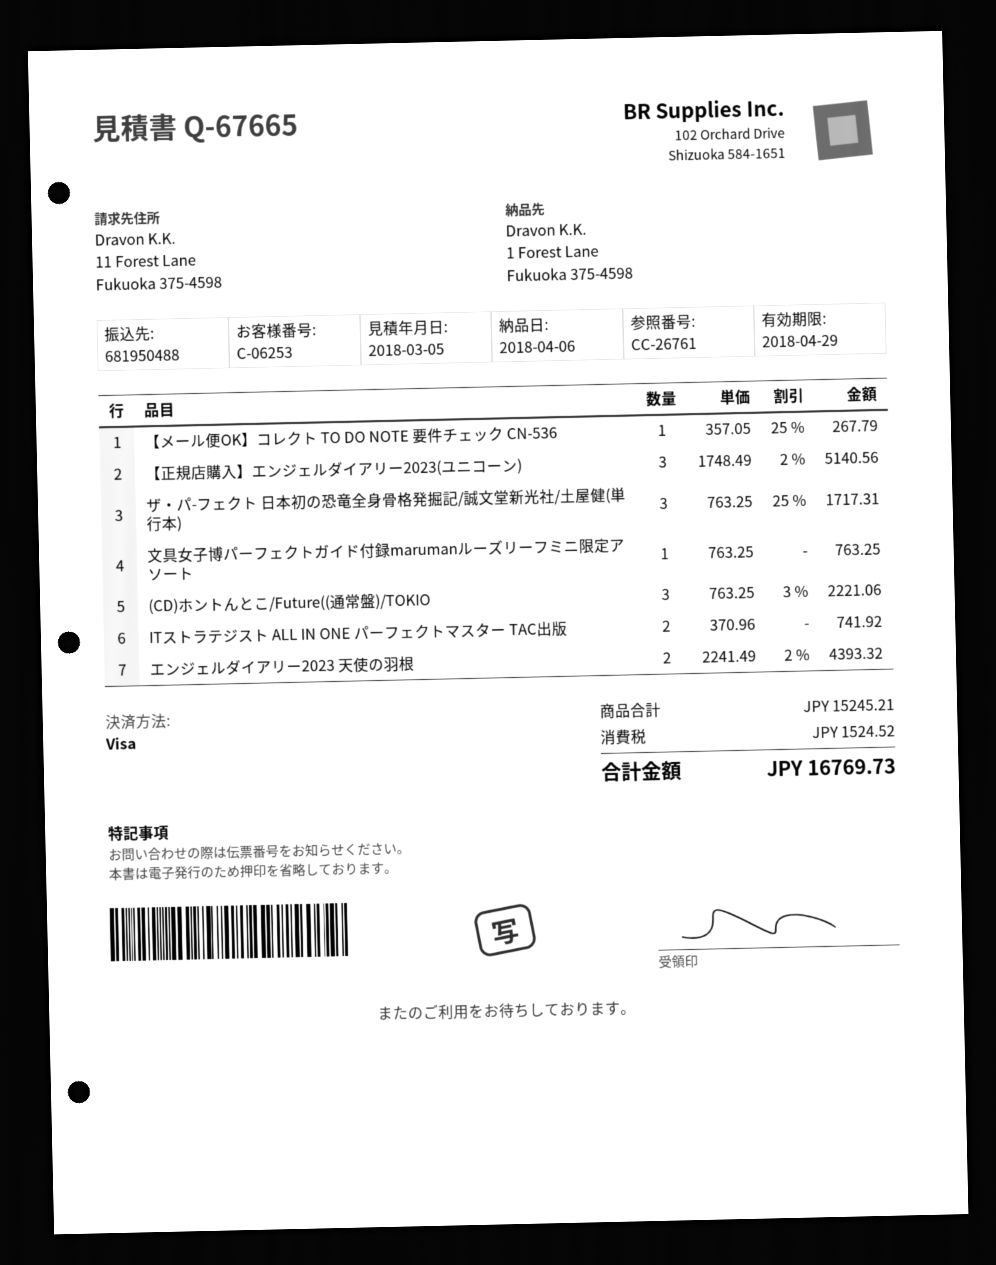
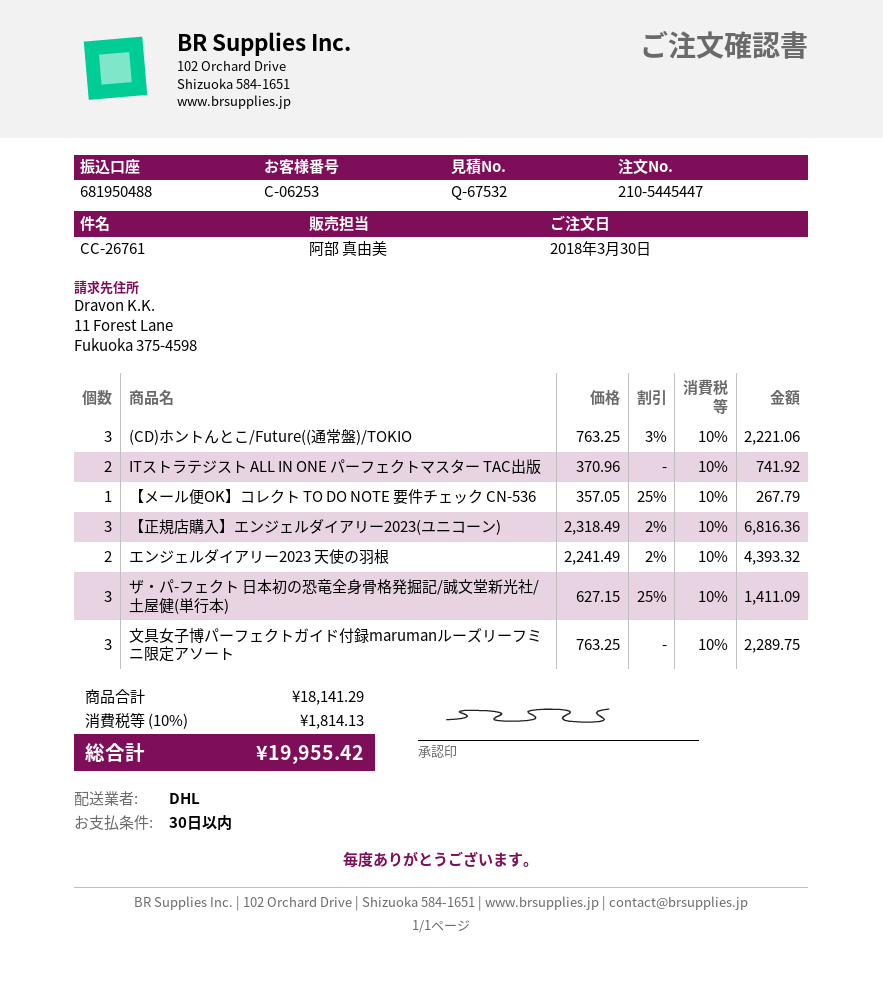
quote number: Q-67665 -> Q-67532
【正規店購入】エンジェルダイアリー2023(ユニコーン): 3 x 1748.49 - 2% = 5140.56 -> 3 x 2318.49 - 2% = 6816.36
ザ・パ-フェクト 日本初の恐竜全身骨格発掘記/誠文堂新光社/土屋健(単行本): 3 x 763.25 - 25% = 1717.31 -> 3 x 627.15 - 25% = 1411.09
文具女子博パーフェクトガイド付録marumanルーズリーフミニ限定アソート: 1 x 763.25 = 763.25 -> 3 x 763.25 = 2289.75
subtotal: 15245.21 -> 18141.29
tax: 1524.52 -> 1814.13
total: 16769.73 -> 19955.42

